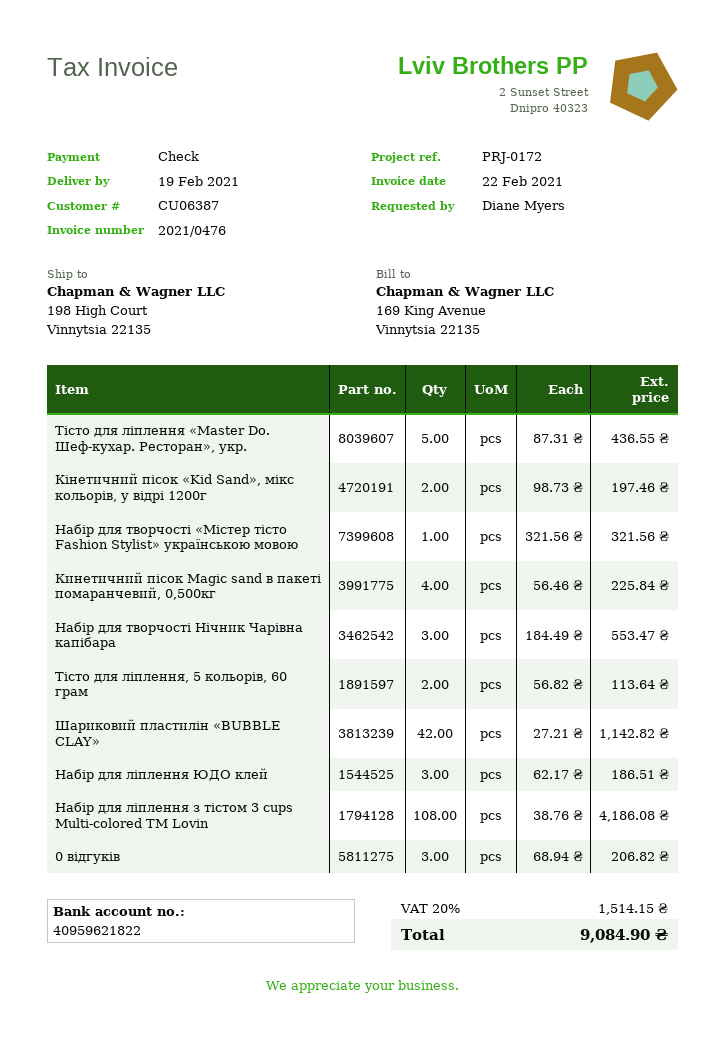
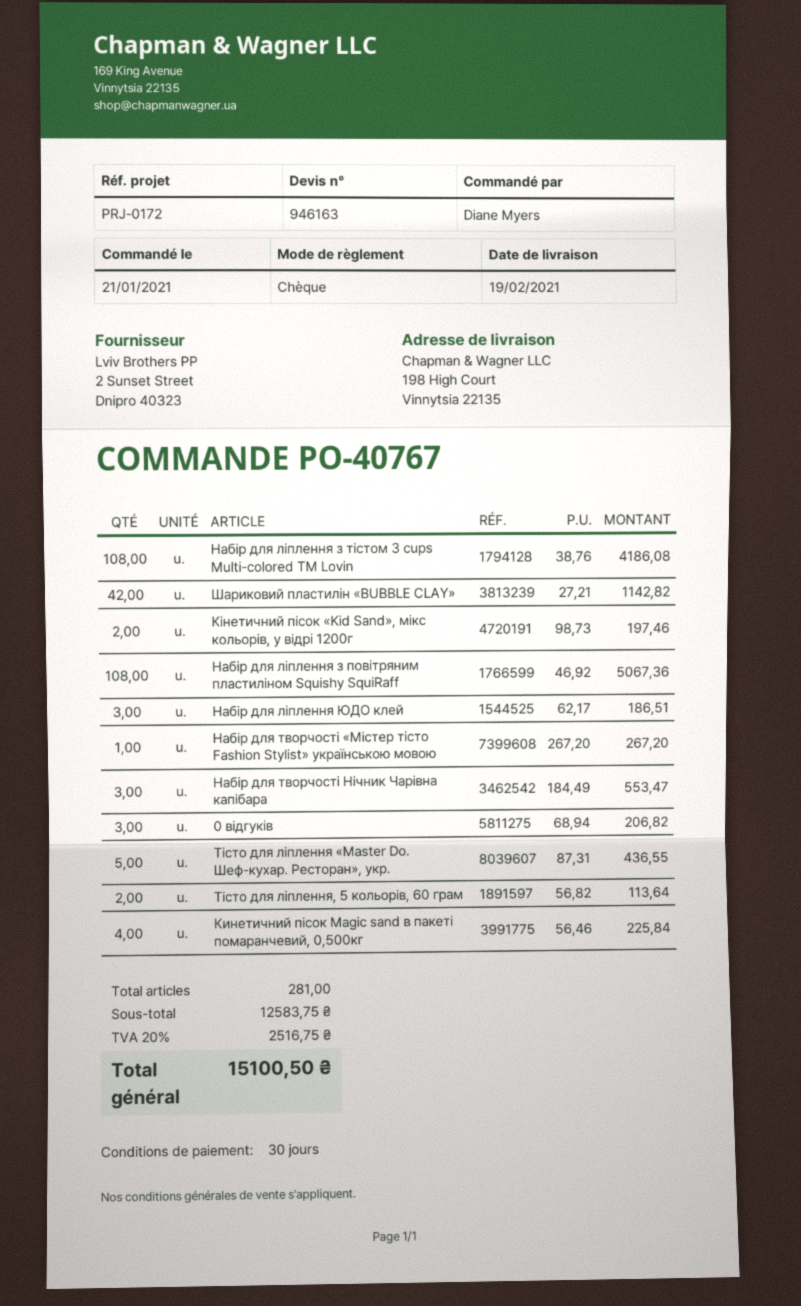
Набір для творчості «Містер тісто Fashion Stylist» українською мовою: 1 x 321.56 = 321.56 -> 1 x 267.20 = 267.20
Набір для ліплення з повітряним пластиліном Squishy SquiRaff: none -> 108 x 46.92 = 5067.36
tax: 20% = 1514.15 -> 20% = 2516.75
total: 9084.90 -> 15100.50

